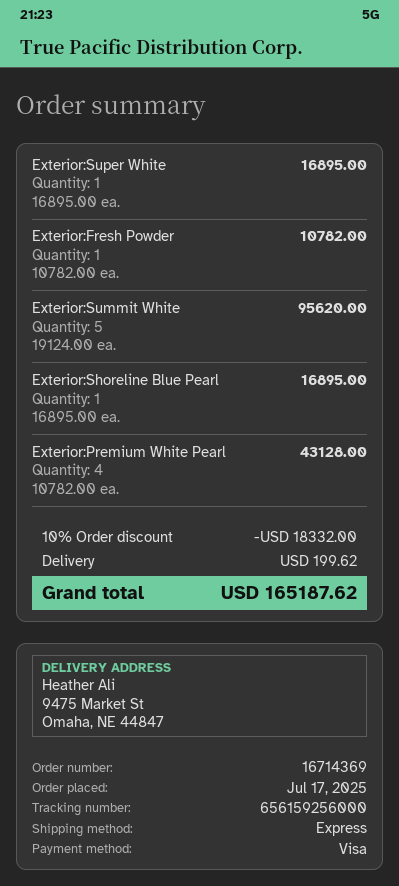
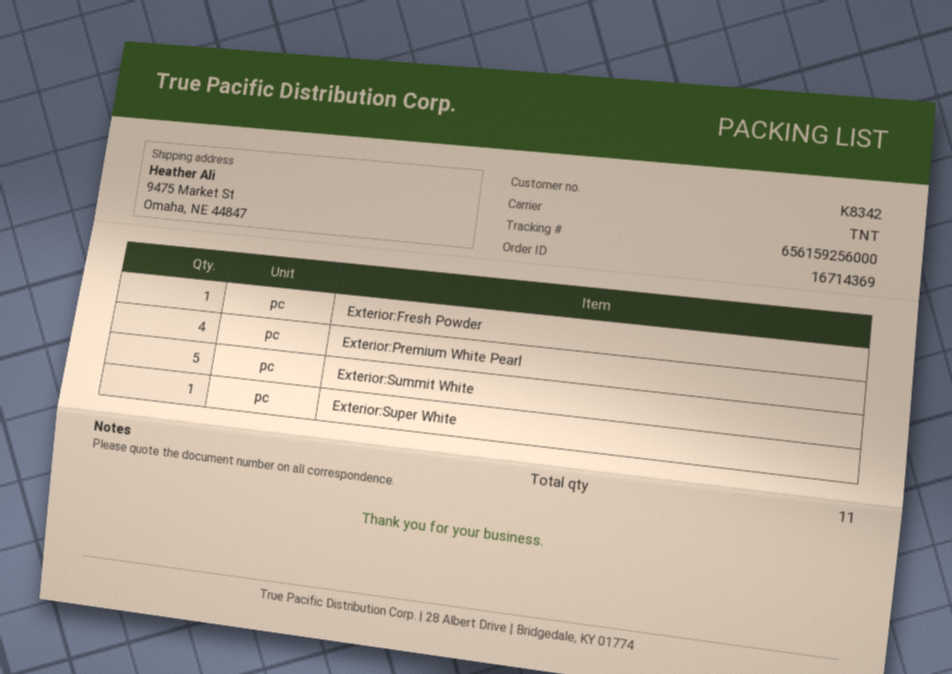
shipping method: express -> TNT
Exterior:Shoreline Blue Pearl: 1 -> none

